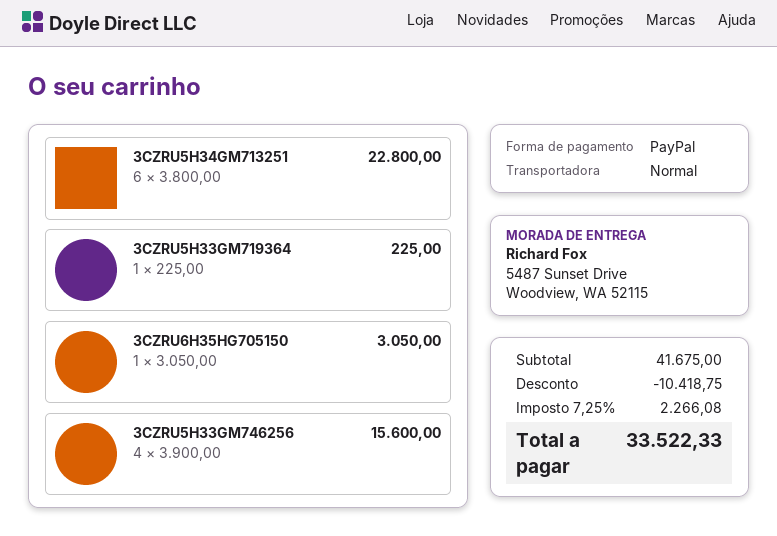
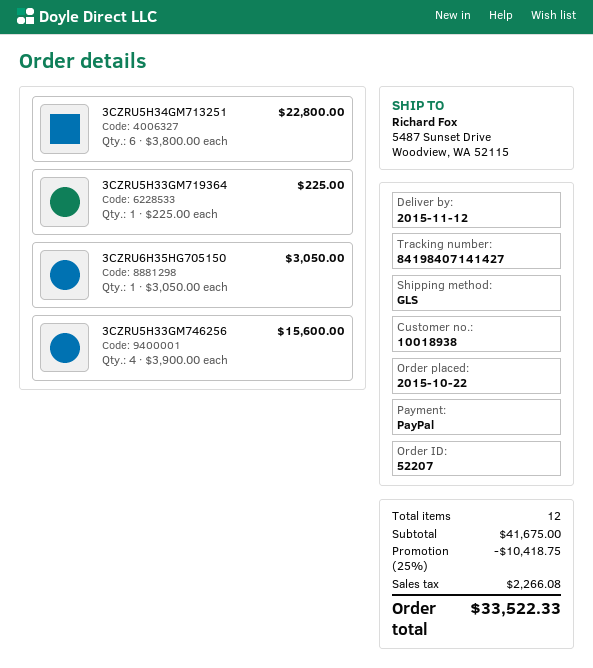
shipping method: standard -> GLS

